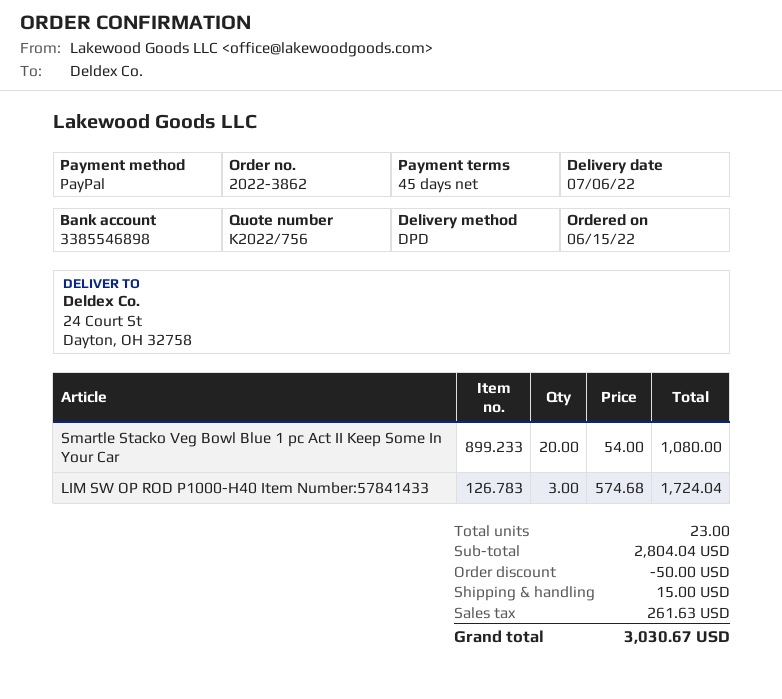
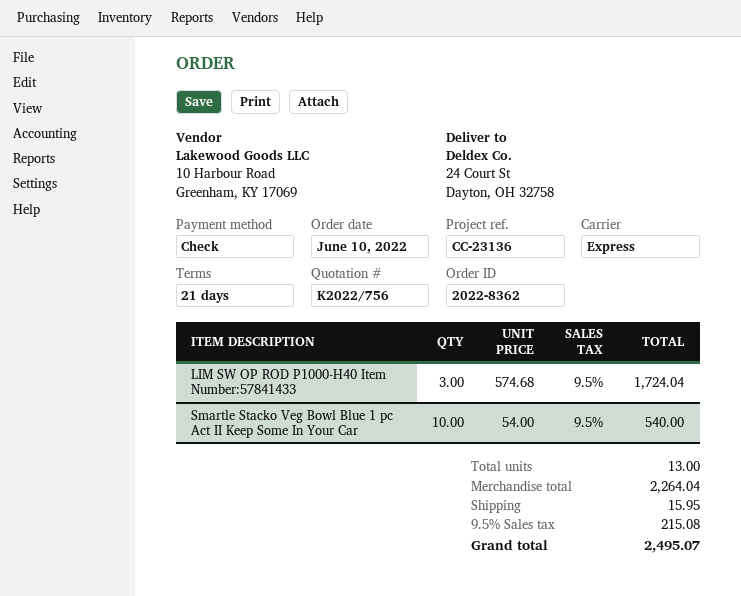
order number: 2022-3862 -> 2022-8362
order date: 2022-06-15 -> 2022-06-10
payment terms: 45 days -> 21 days
payment method: PayPal -> cheque
shipping method: DPD -> express
Smartle Stacko Veg Bowl Blue 1 pc Act II Keep Some In Your Car: 20 x 54.00 = 1080.00 -> 10 x 54.00 = 540.00
total quantity: 23 -> 13
subtotal: 2804.04 -> 2264.04
discount: 50.00 -> none
shipping: 15.00 -> 15.95
tax: 261.63 -> 215.08
total: 3030.67 -> 2495.07

